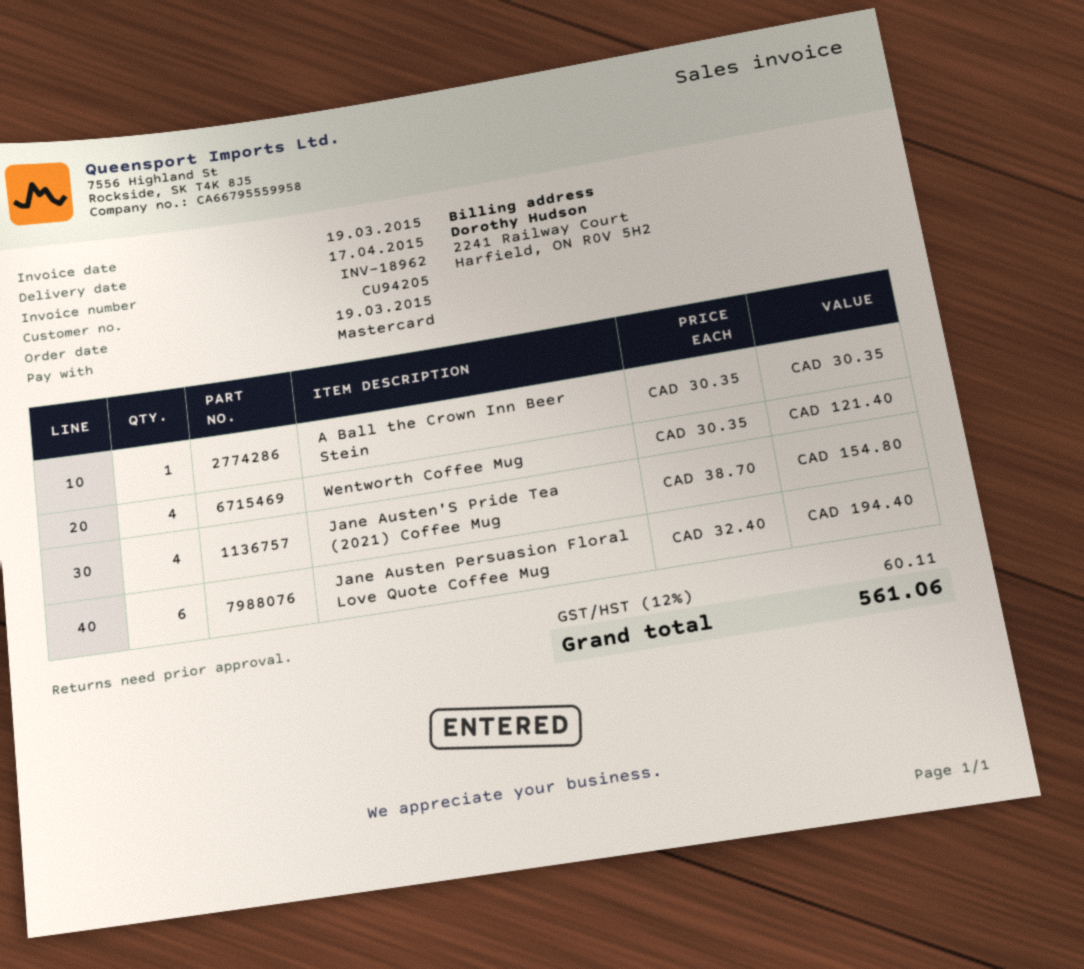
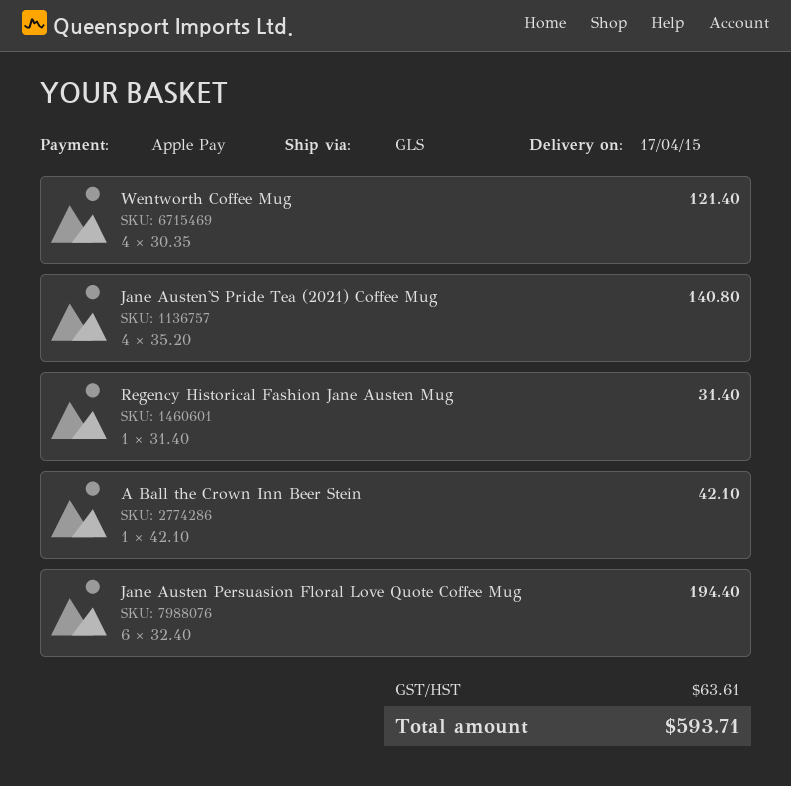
payment method: Mastercard -> Apple Pay
A Ball the Crown Inn Beer Stein: 1 x 30.35 = 30.35 -> 1 x 42.10 = 42.10
Jane Austen'S Pride Tea (2021) Coffee Mug: 4 x 38.70 = 154.80 -> 4 x 35.20 = 140.80
Regency Historical Fashion Jane Austen Mug: none -> 1 x 31.40 = 31.40
tax: 60.11 -> 63.61
total: 561.06 -> 593.71

